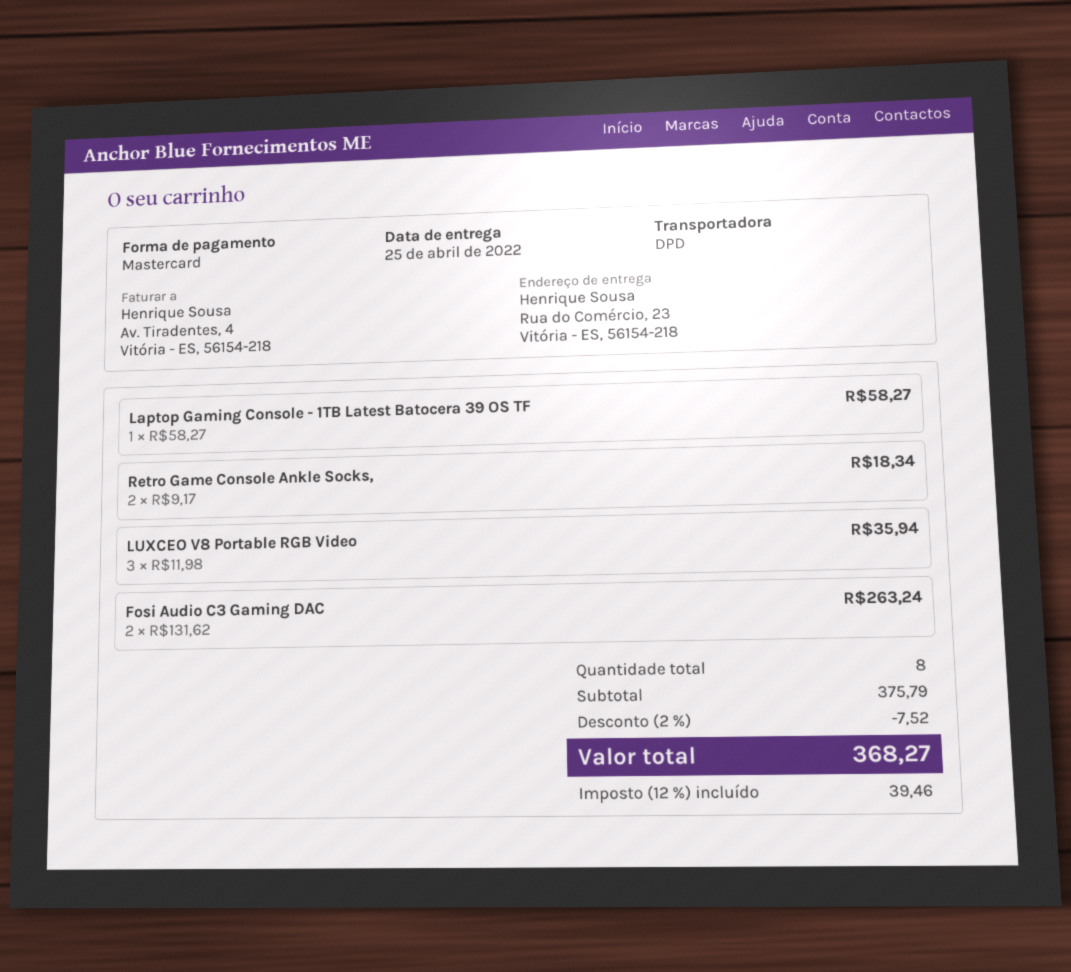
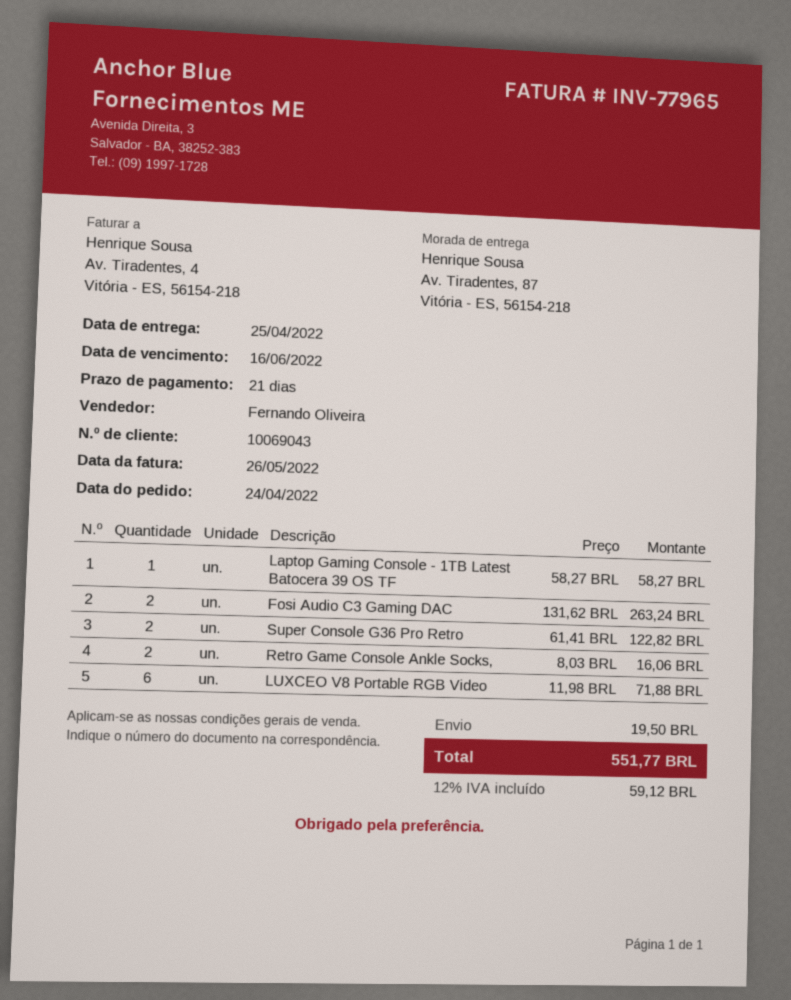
ship to: Rua do Comércio, 23, Vitória - ES, 56154-218 -> Av. Tiradentes, 87, Vitória - ES, 56154-218
Retro Game Console Ankle Socks,: 2 x 9.17 = 18.34 -> 2 x 8.03 = 16.06
LUXCEO V8 Portable RGB Video: 3 x 11.98 = 35.94 -> 6 x 11.98 = 71.88
Super Console G36 Pro Retro: none -> 2 x 61.41 = 122.82
discount: 2% = 7.52 -> none
shipping: none -> 19.50
tax: 12% = 39.46 -> 12% = 59.12
total: 368.27 -> 551.77

